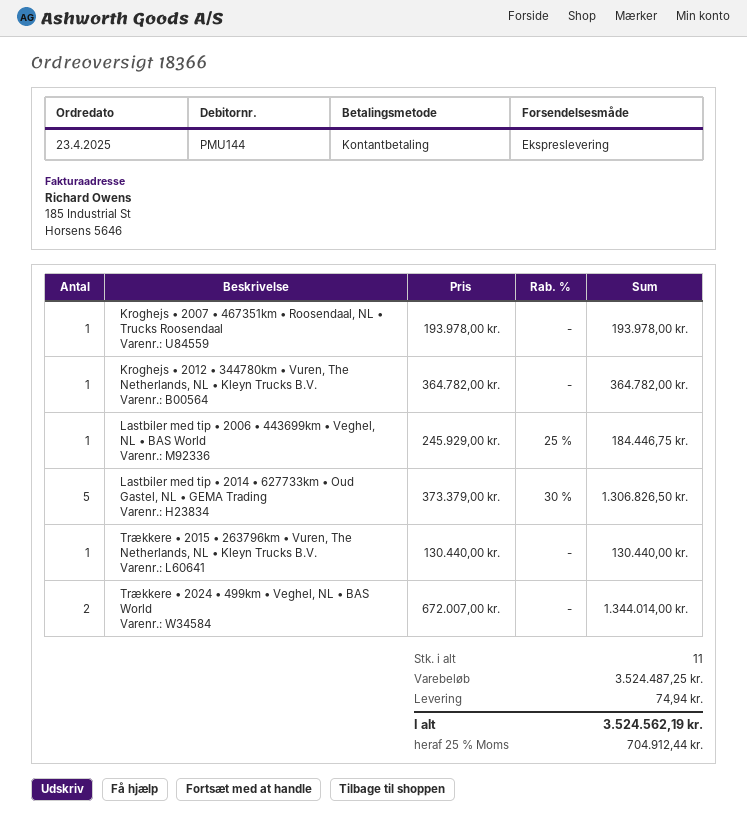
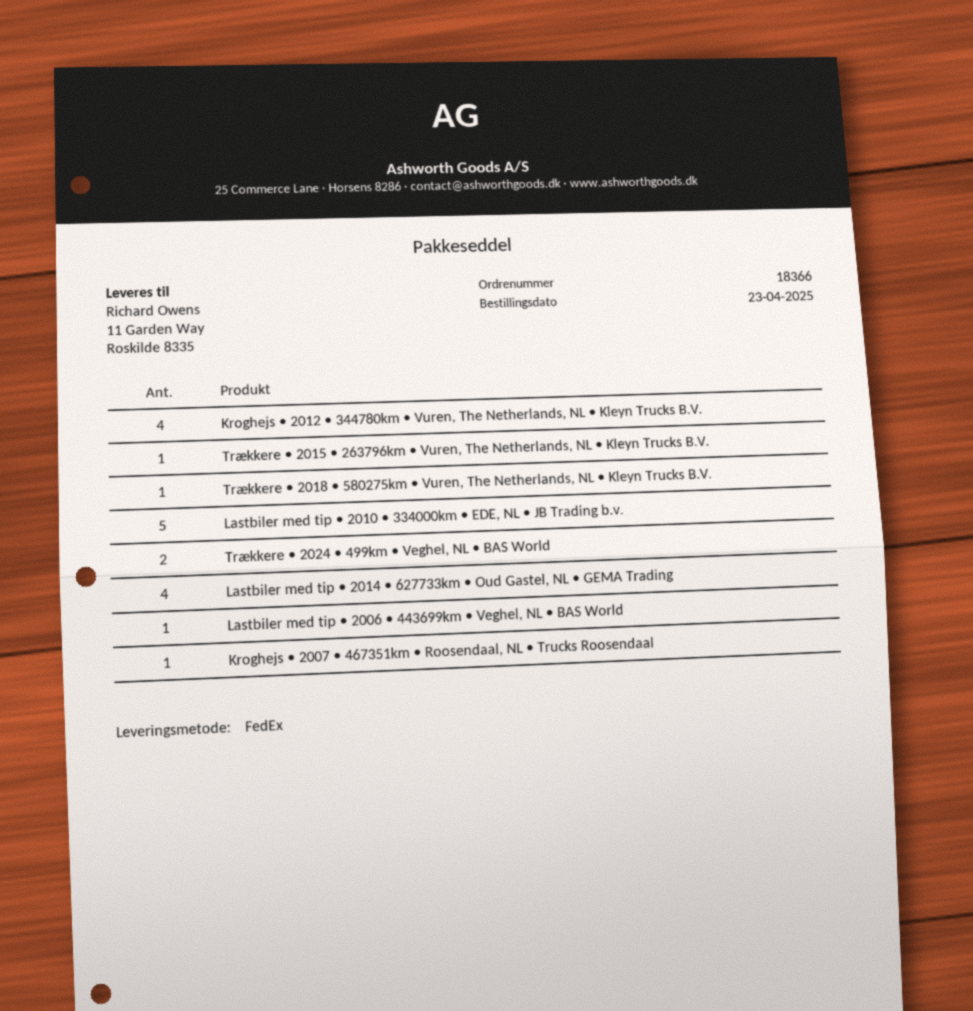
shipping method: express -> FedEx
Kroghejs • 2012 • 344780km • Vuren, The Netherlands, NL • Kleyn Trucks B.V.: 1 -> 4
Lastbiler med tip • 2014 • 627733km • Oud Gastel, NL • GEMA Trading: 5 -> 4
Trækkere • 2018 • 580275km • Vuren, The Netherlands, NL • Kleyn Trucks B.V.: none -> 1
Lastbiler med tip • 2010 • 334000km • EDE, NL • JB Trading b.v.: none -> 5

